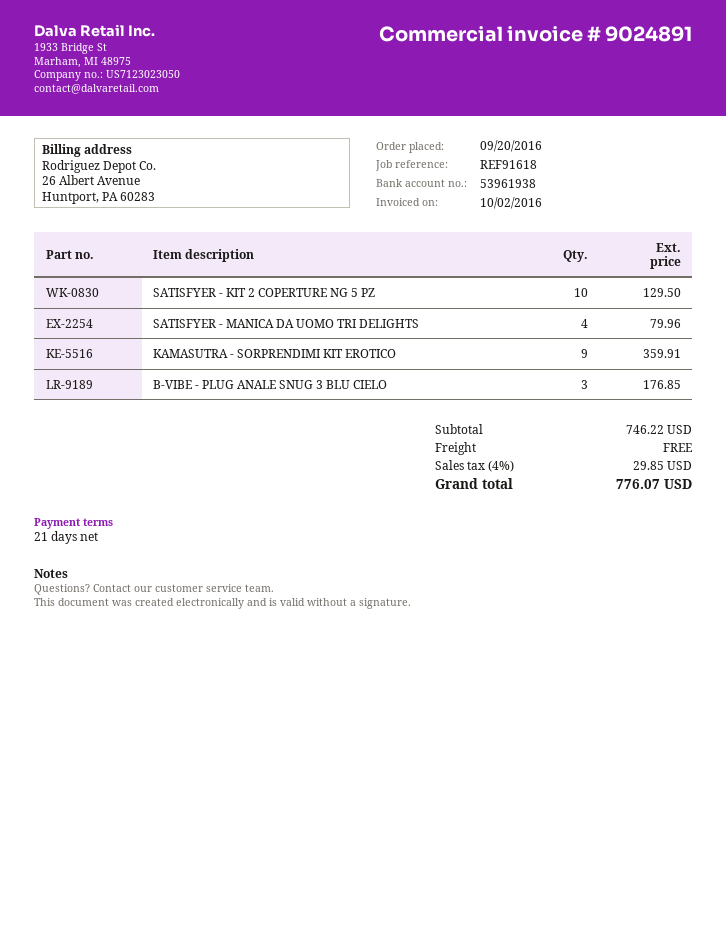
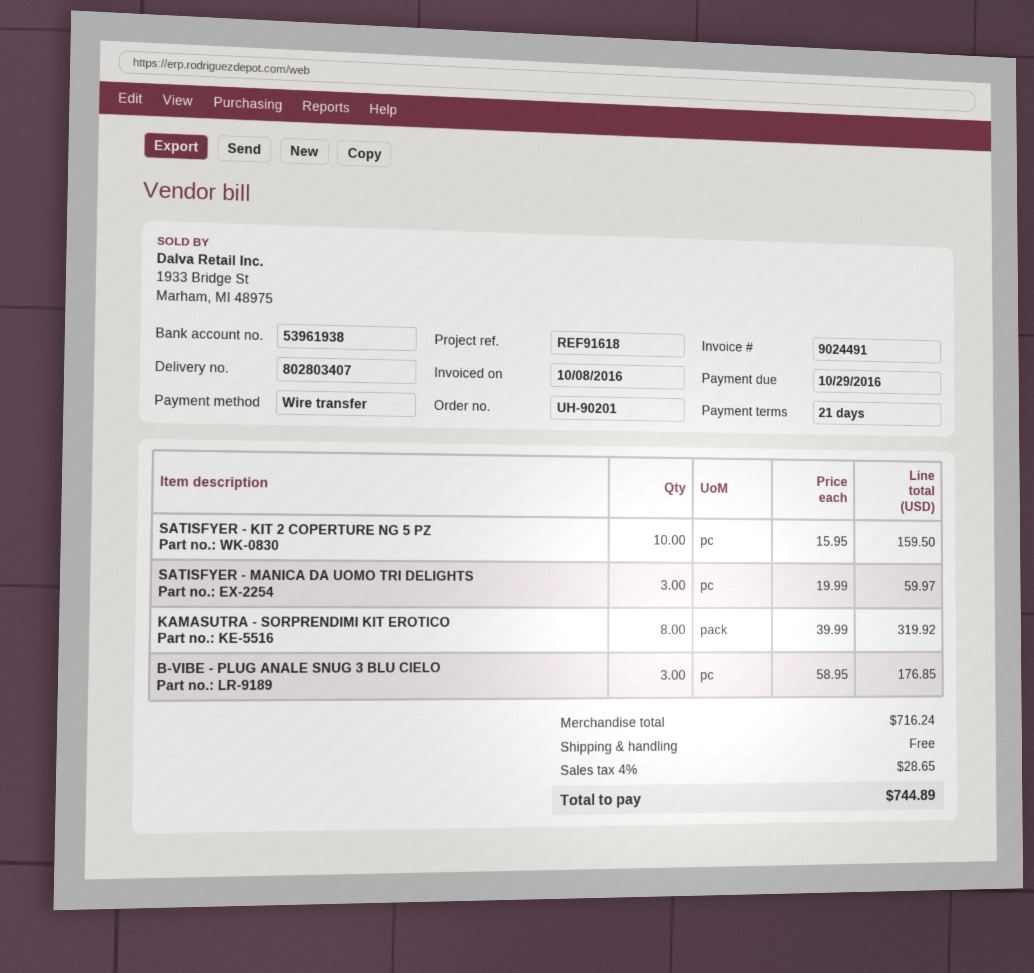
invoice number: 9024891 -> 9024491
invoice date: 2016-10-02 -> 2016-10-08
SATISFYER - KIT 2 COPERTURE NG 5 PZ: 10 for 129.50 -> 10 for 159.50
SATISFYER - MANICA DA UOMO TRI DELIGHTS: 4 for 79.96 -> 3 for 59.97
KAMASUTRA - SORPRENDIMI KIT EROTICO: 9 for 359.91 -> 8 for 319.92
subtotal: 746.22 -> 716.24
tax: 4% = 29.85 -> 4% = 28.65
total: 776.07 -> 744.89

